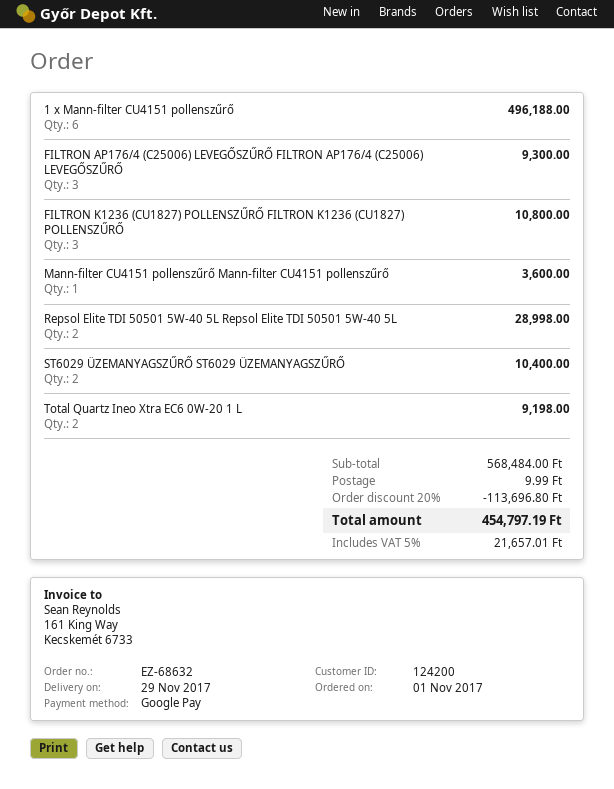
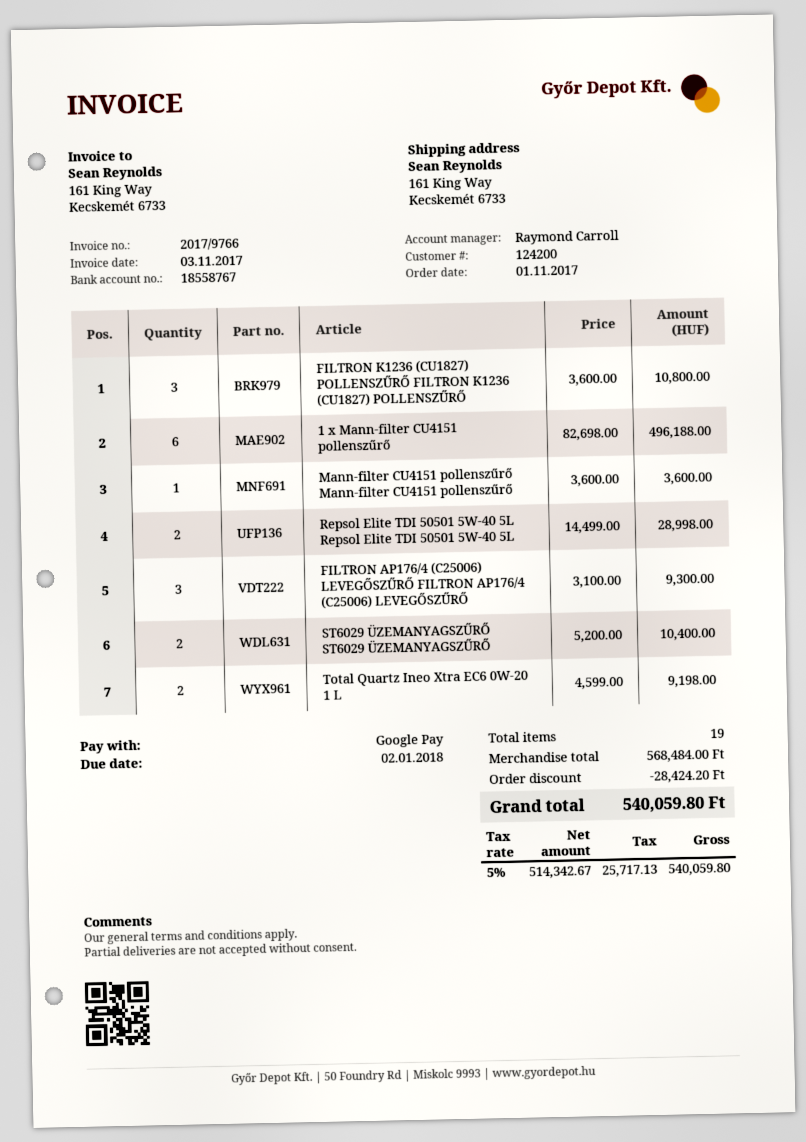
discount: 113696.80 -> 28424.20
shipping: 9.99 -> none
tax: 5% = 21657.01 -> 5% = 25717.13
total: 454797.19 -> 540059.80

